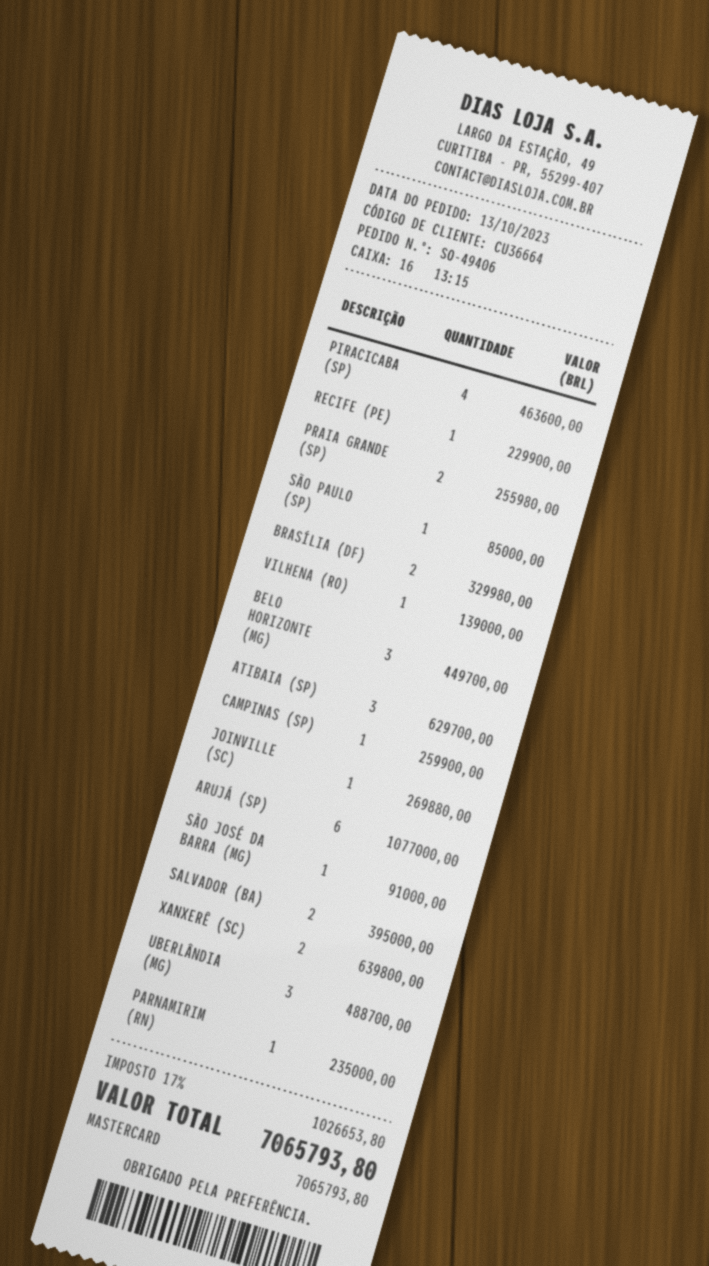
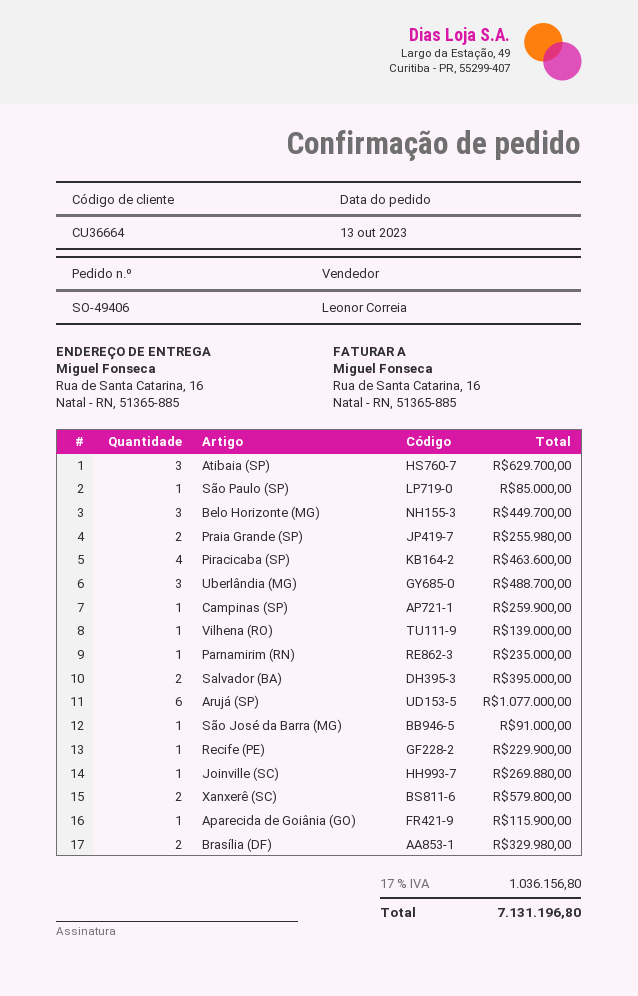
XANXERÊ (SC): 2 for 639800.00 -> 2 for 579800.00
Aparecida de Goiânia (GO): none -> 1 for 115900.00
tax: 17% = 1026653.80 -> 17% = 1036156.80
total: 7065793.80 -> 7131196.80

